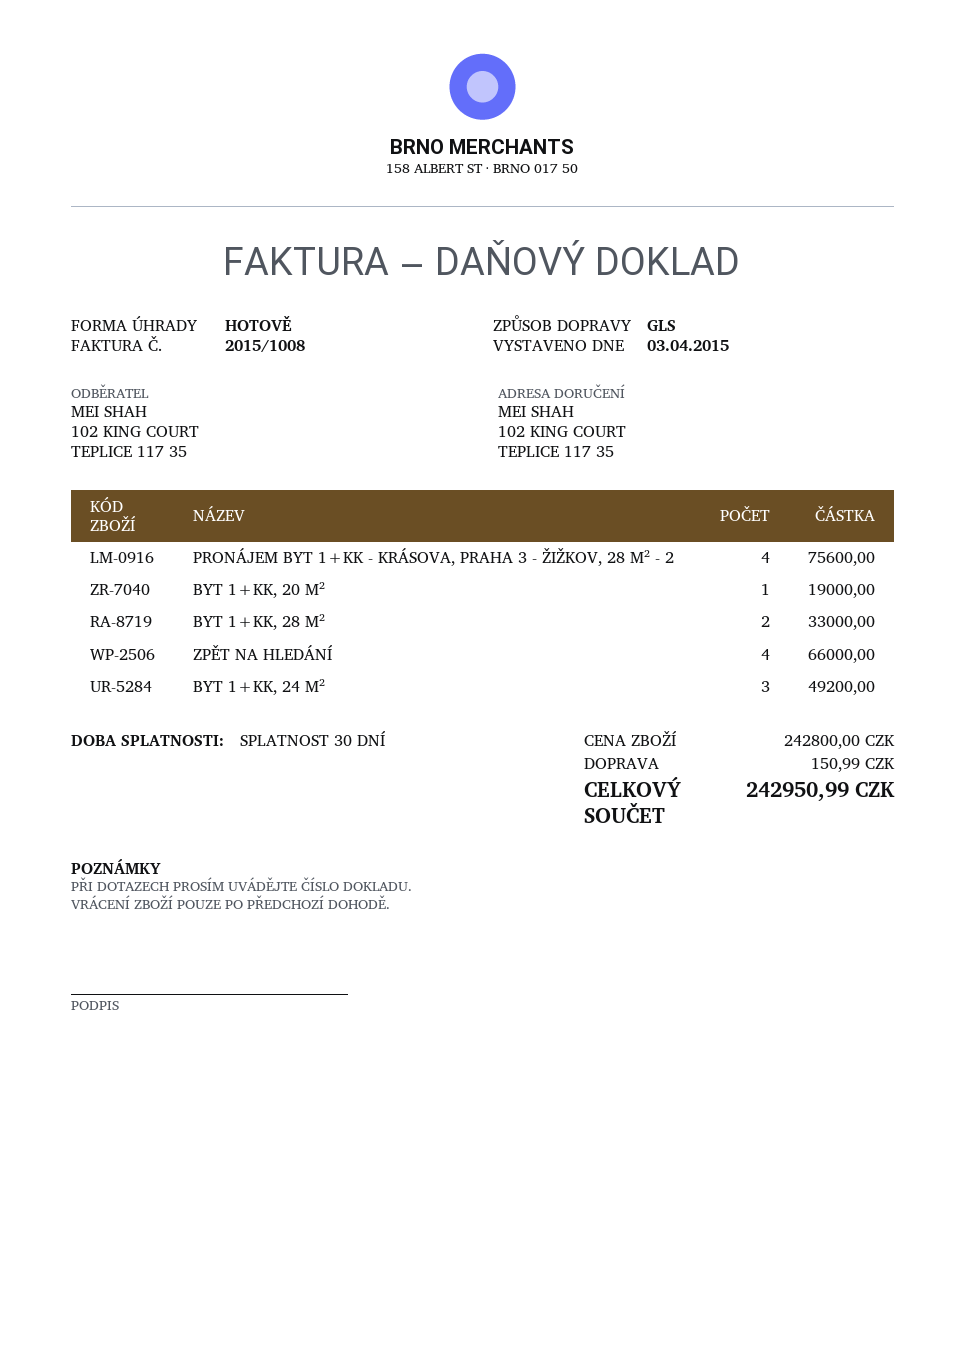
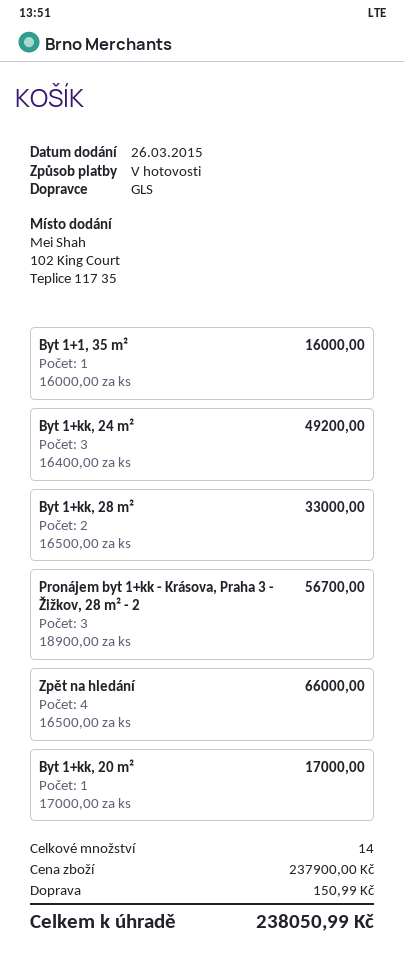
PRONÁJEM BYT 1+KK - KRÁSOVA, PRAHA 3 - ŽIŽKOV, 28 M² - 2: 4 for 75600.00 -> 3 for 56700.00
BYT 1+KK, 20 M²: 1 for 19000.00 -> 1 for 17000.00
Byt 1+1, 35 m²: none -> 1 for 16000.00
subtotal: 242800.00 -> 237900.00
total: 242950.99 -> 238050.99

